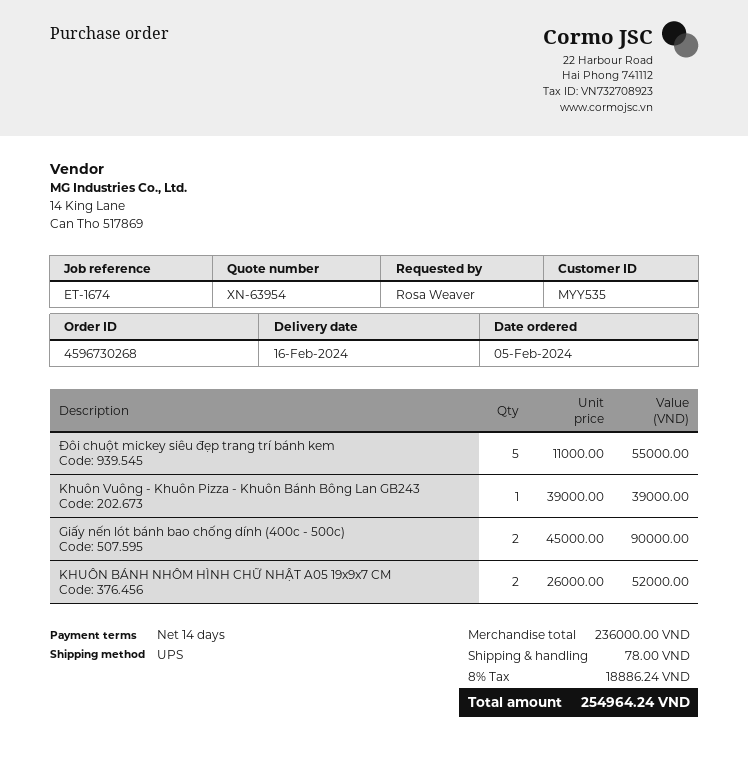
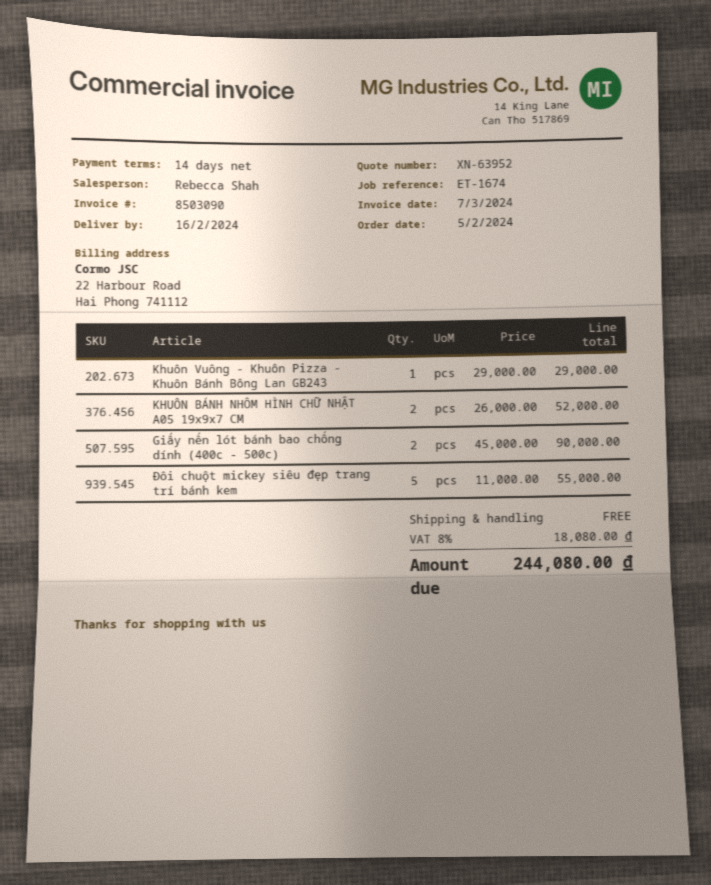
quote number: XN-63954 -> XN-63952
Khuôn Vuông - Khuôn Pizza - Khuôn Bánh Bông Lan GB243: 1 x 39000.00 = 39000.00 -> 1 x 29000.00 = 29000.00
shipping: 78.00 -> 0.00
tax: 8% = 18886.24 -> 8% = 18080.00
total: 254964.24 -> 244080.00

